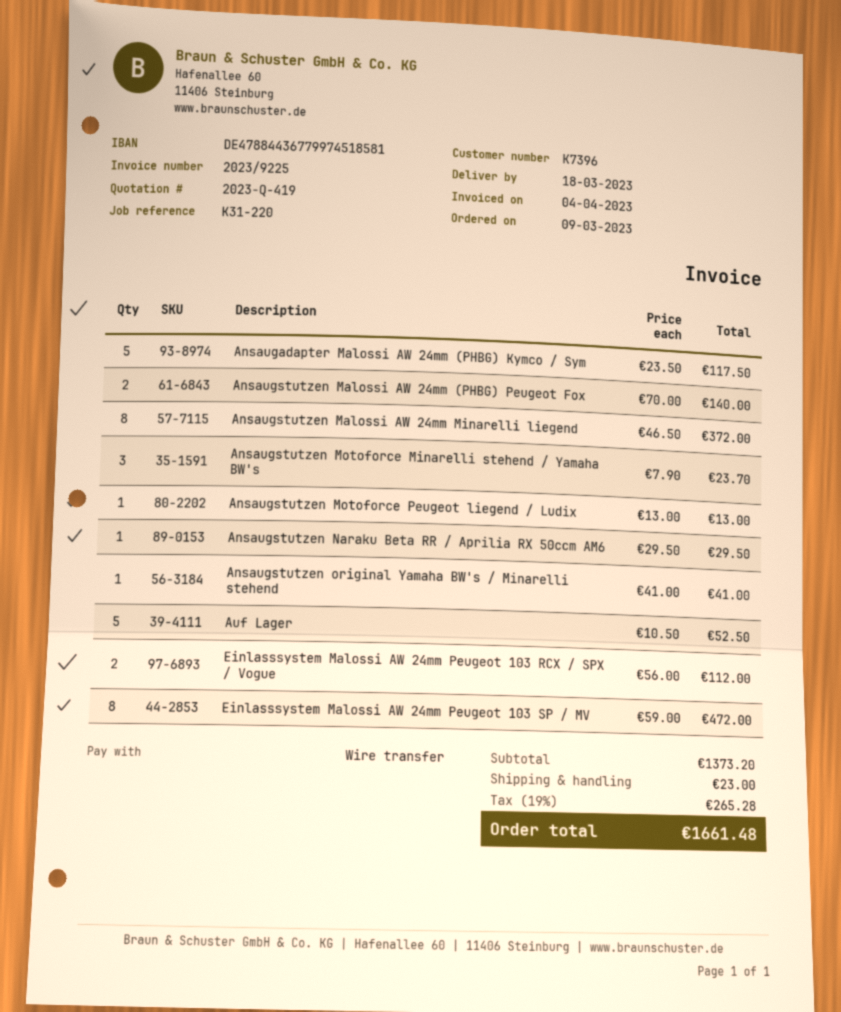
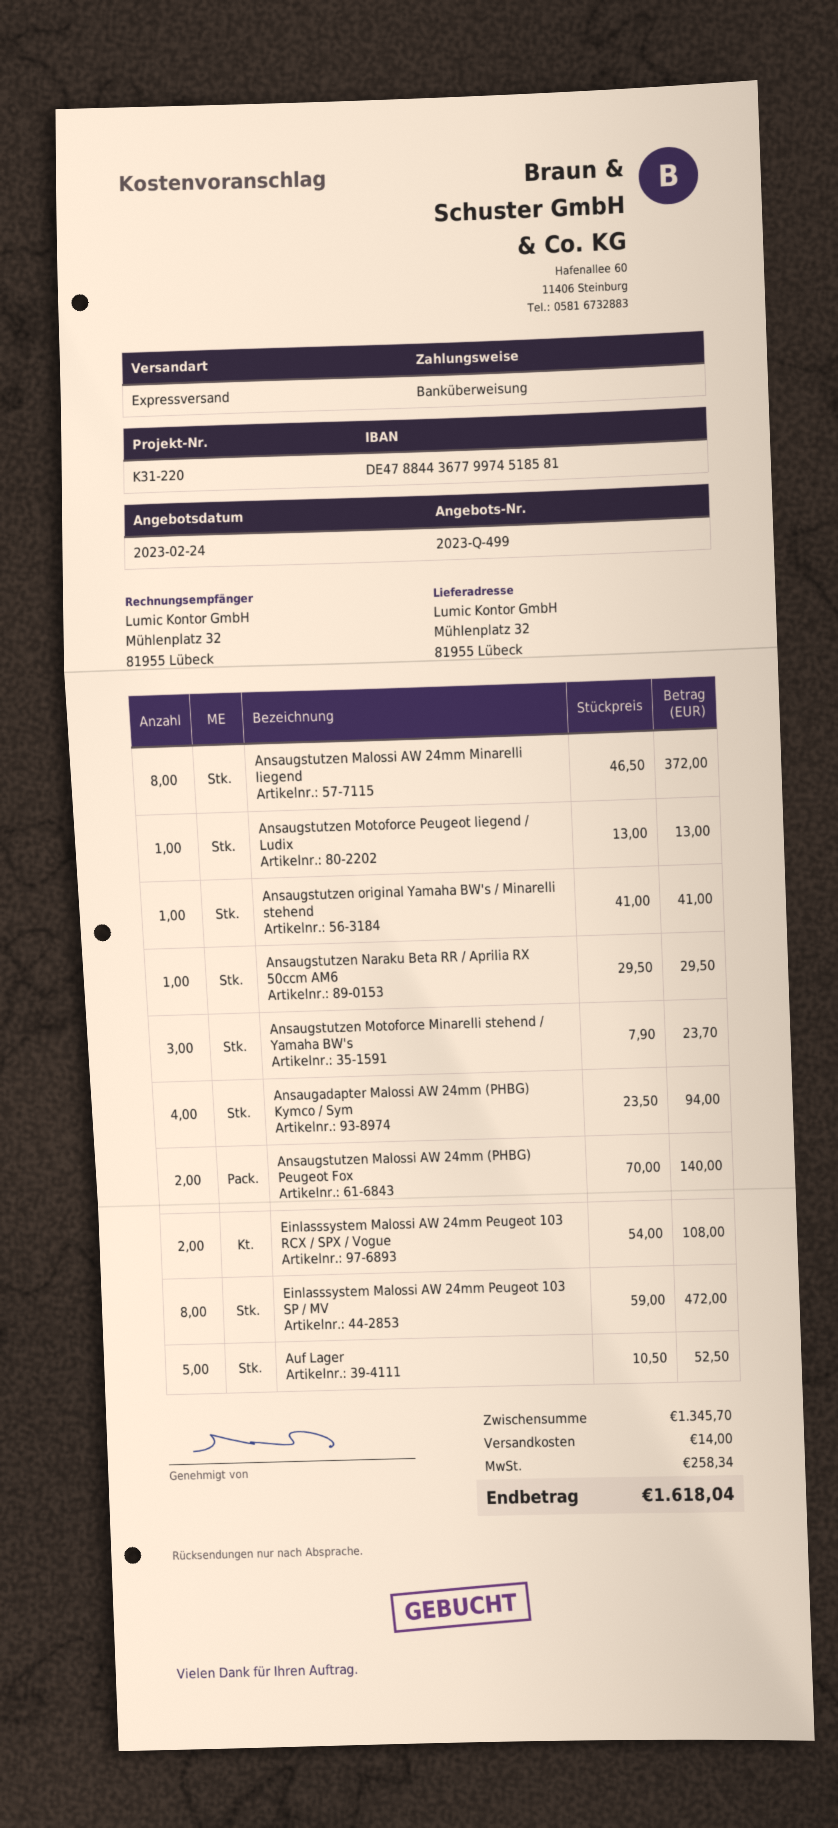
quote number: 2023-Q-419 -> 2023-Q-499
Ansaugadapter Malossi AW 24mm (PHBG) Kymco / Sym: 5 x 23.50 = 117.50 -> 4 x 23.50 = 94.00
Einlasssystem Malossi AW 24mm Peugeot 103 RCX / SPX / Vogue: 2 x 56.00 = 112.00 -> 2 x 54.00 = 108.00
subtotal: 1373.20 -> 1345.70
shipping: 23.00 -> 14.00
tax: 265.28 -> 258.34
total: 1661.48 -> 1618.04

